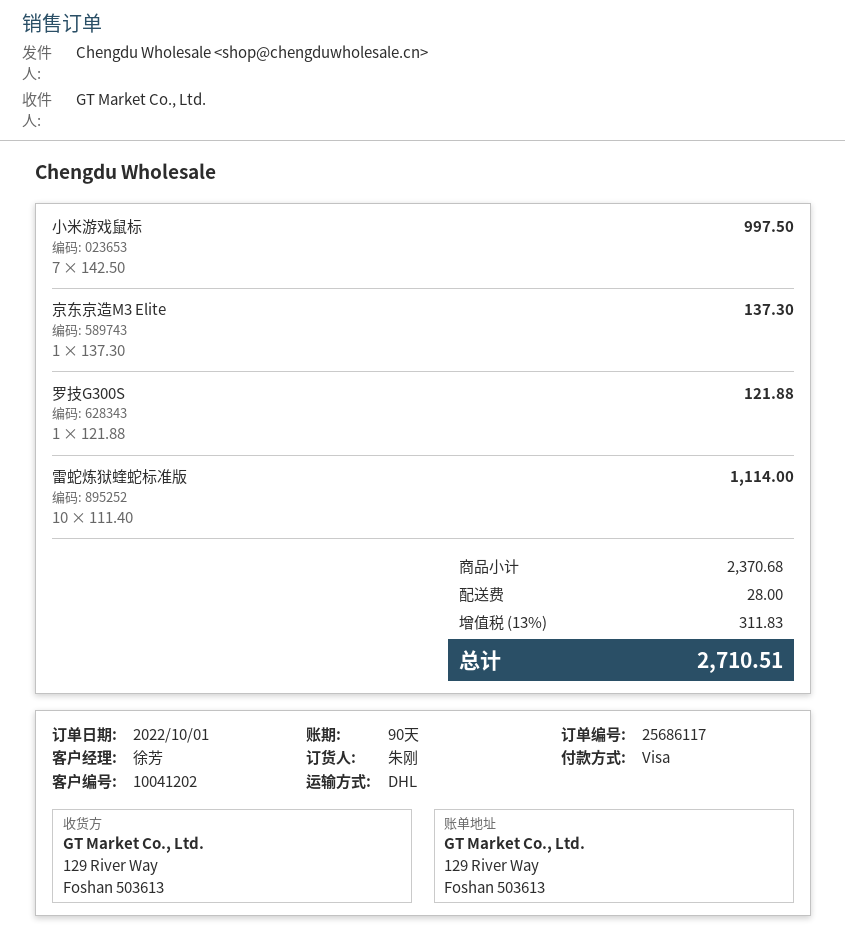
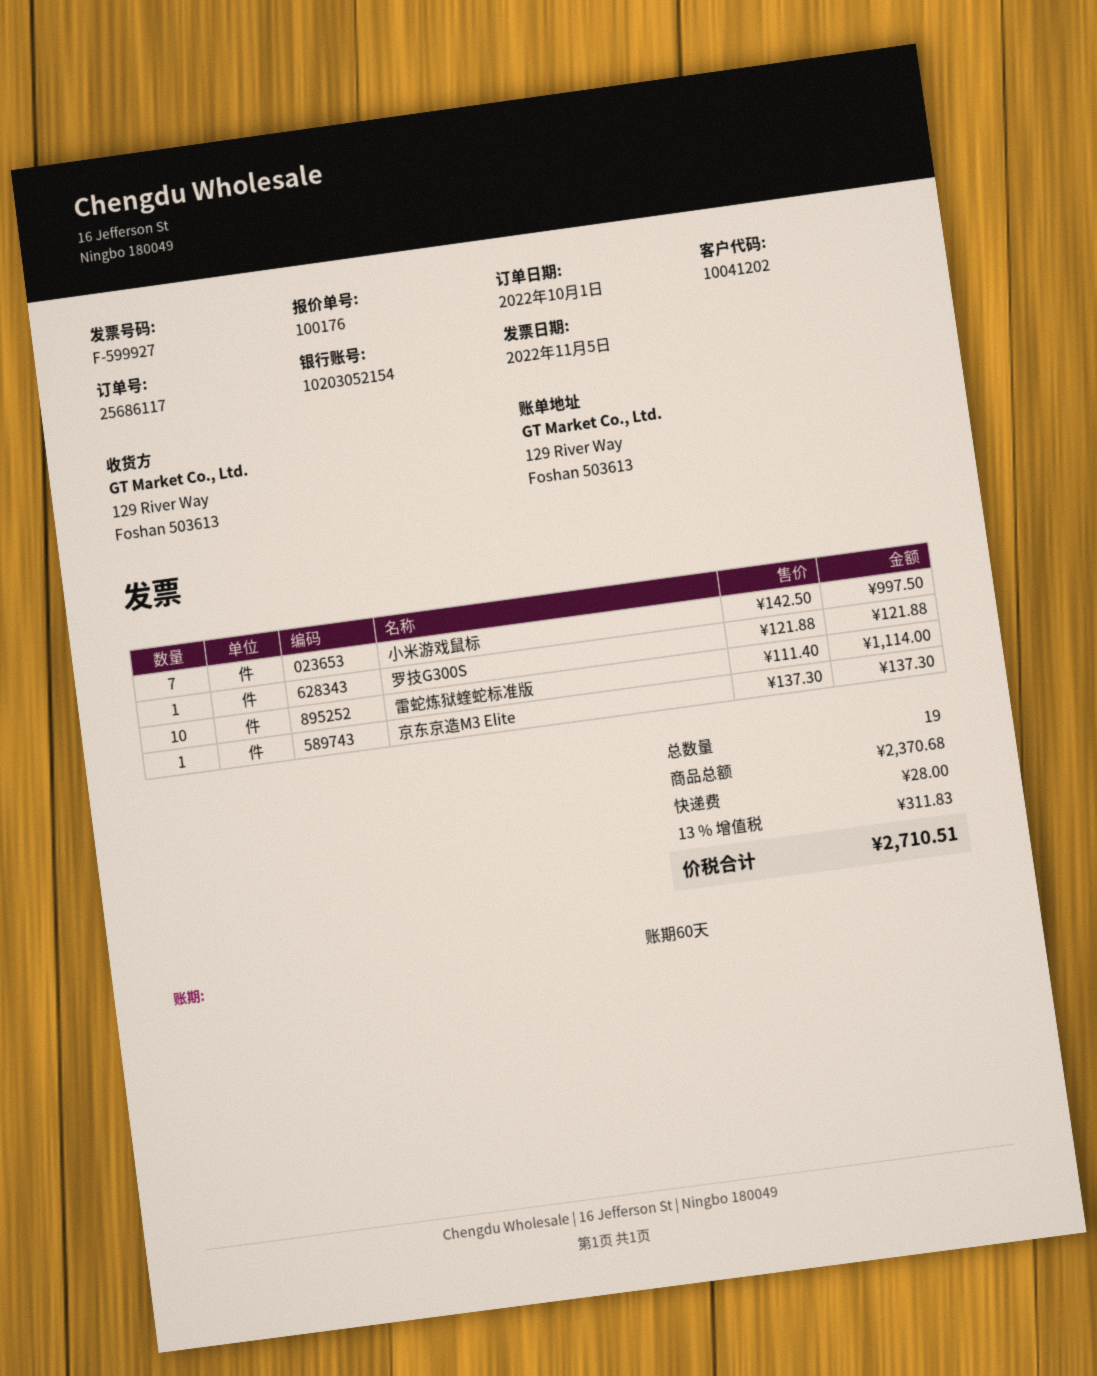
payment terms: 90 days -> 60 days

